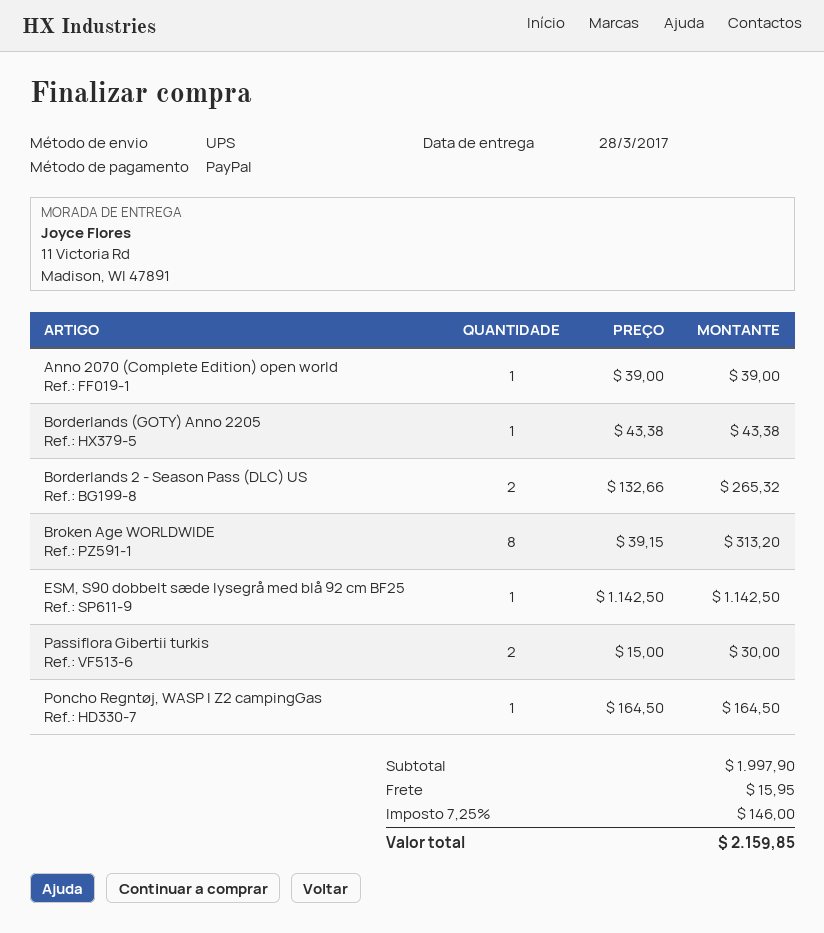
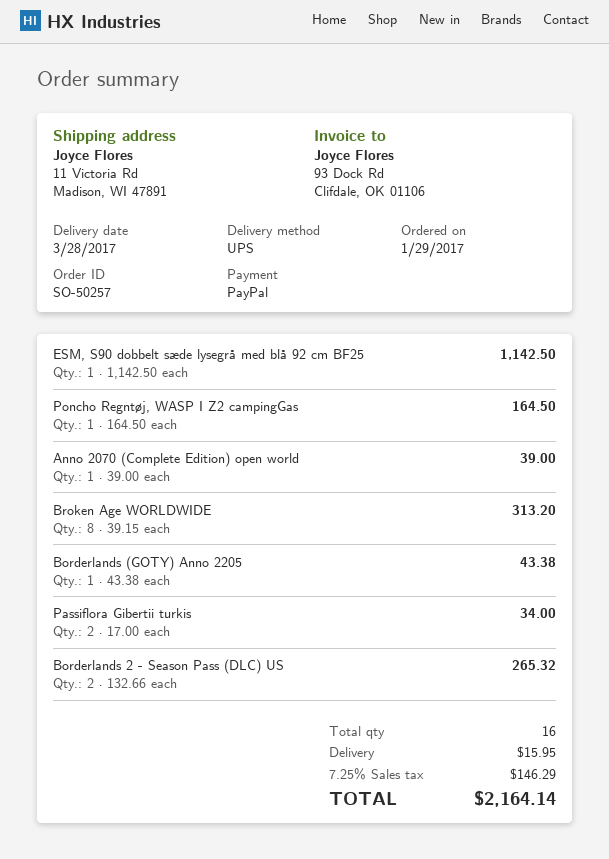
Passiflora Gibertii turkis: 2 x 15.00 = 30.00 -> 2 x 17.00 = 34.00
tax: 7.25% = 146.00 -> 7.25% = 146.29
total: 2159.85 -> 2164.14

